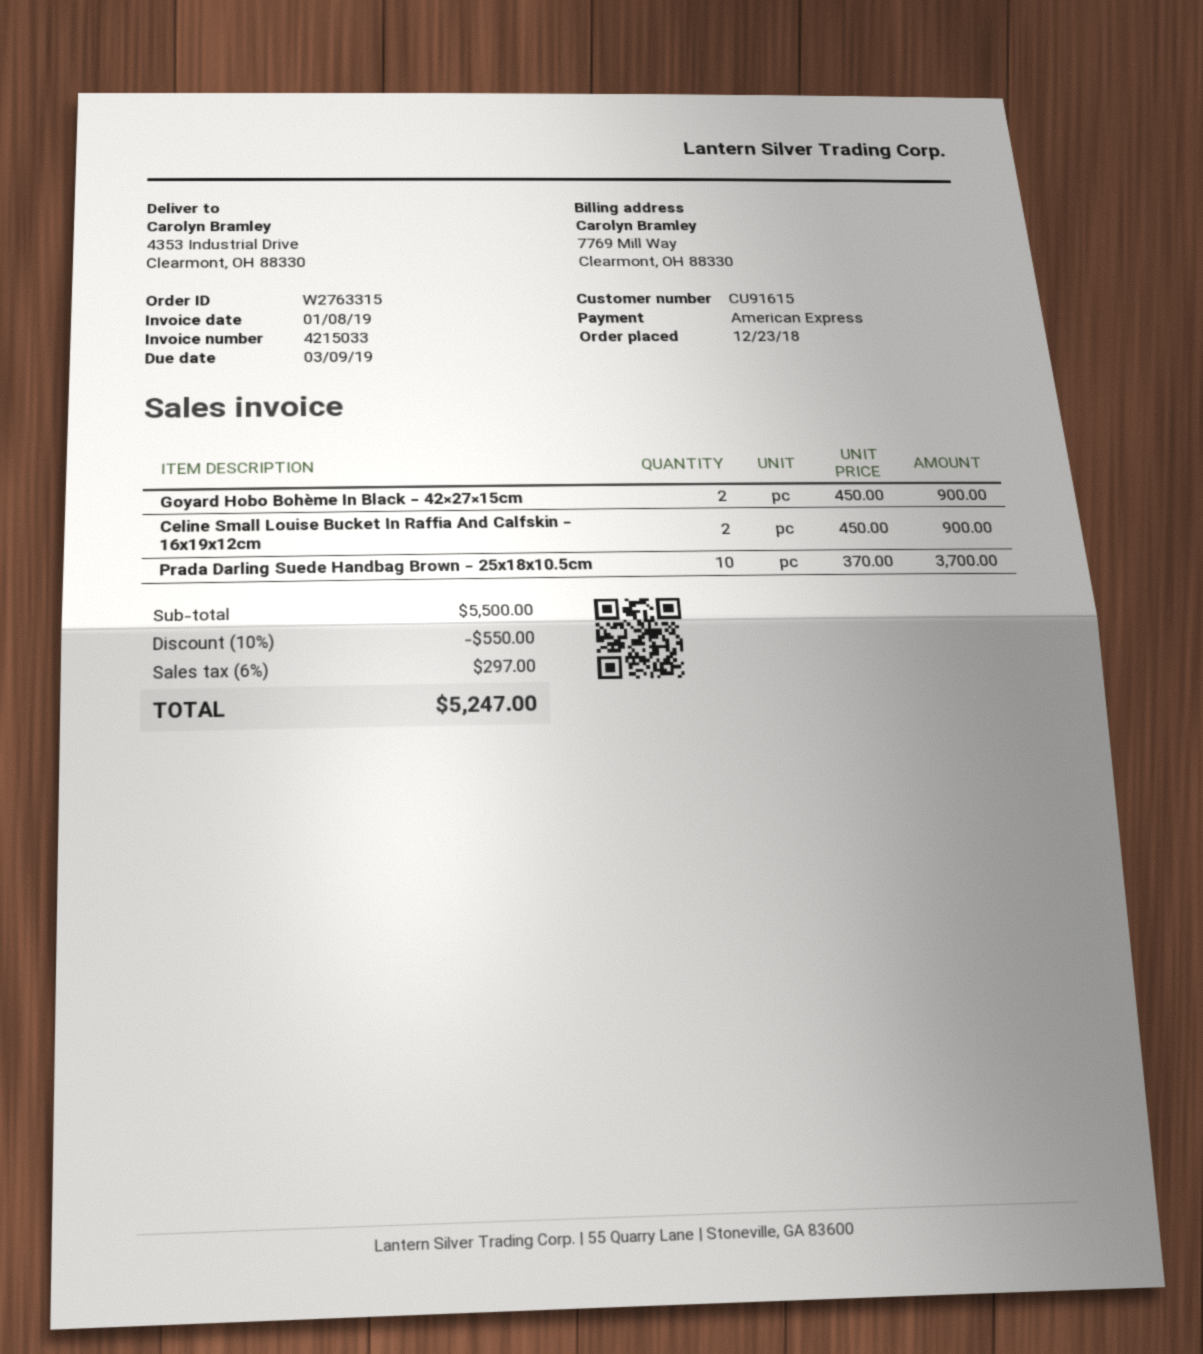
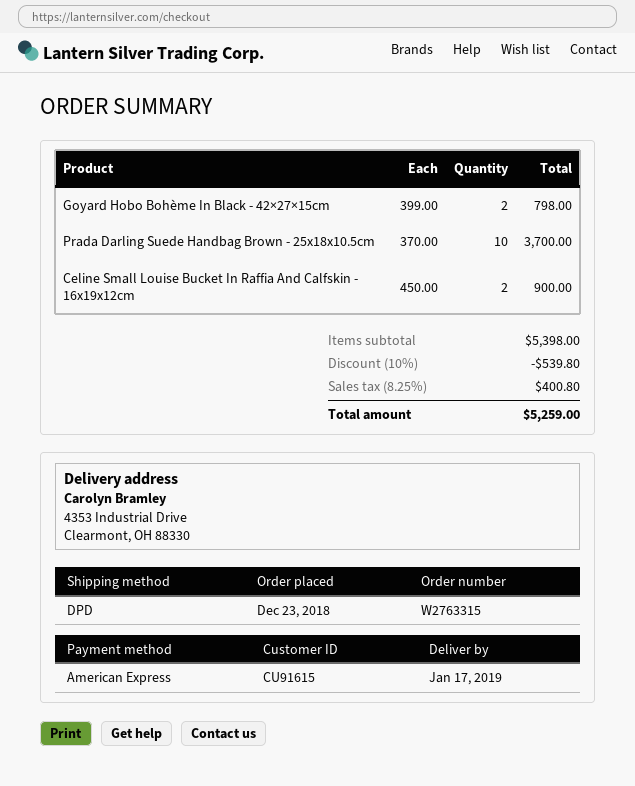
Goyard Hobo Bohème In Black - 42×27×15cm: 2 x 450.00 = 900.00 -> 2 x 399.00 = 798.00
subtotal: 5500.00 -> 5398.00
discount: 10% = 550.00 -> 10% = 539.80
tax: 6% = 297.00 -> 8.25% = 400.80
total: 5247.00 -> 5259.00

